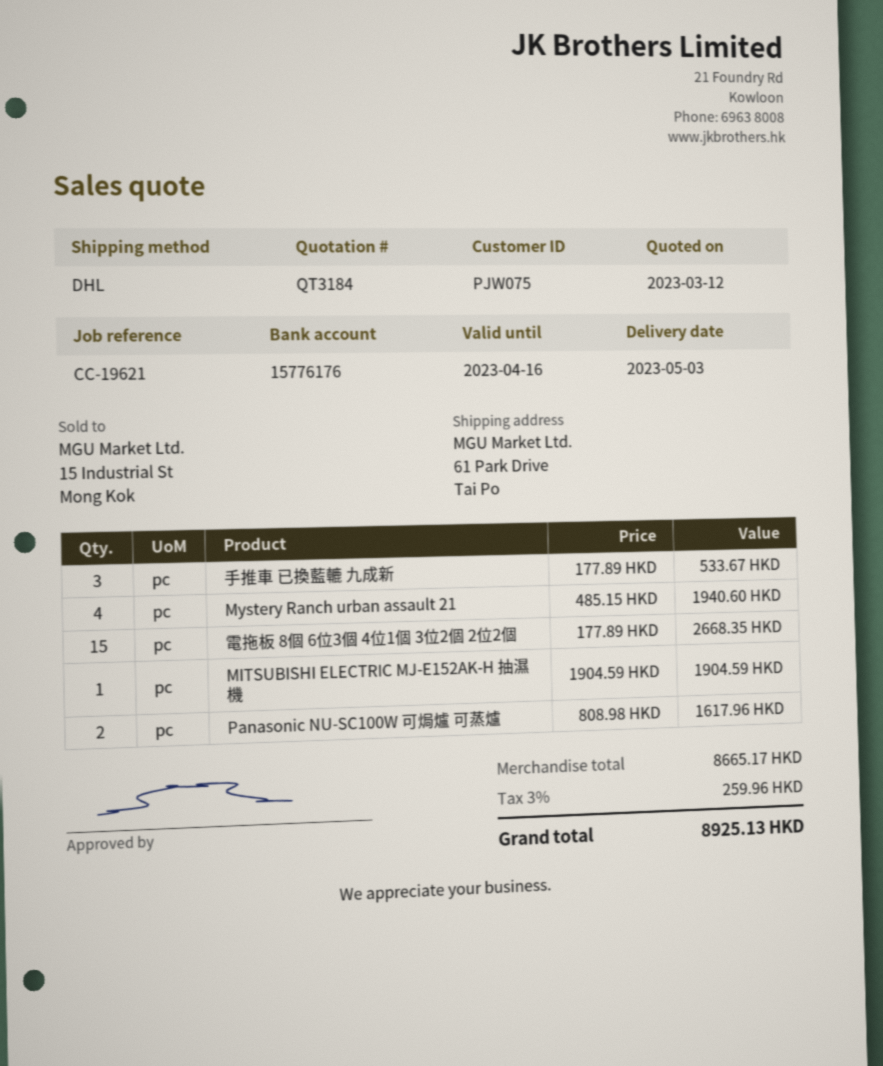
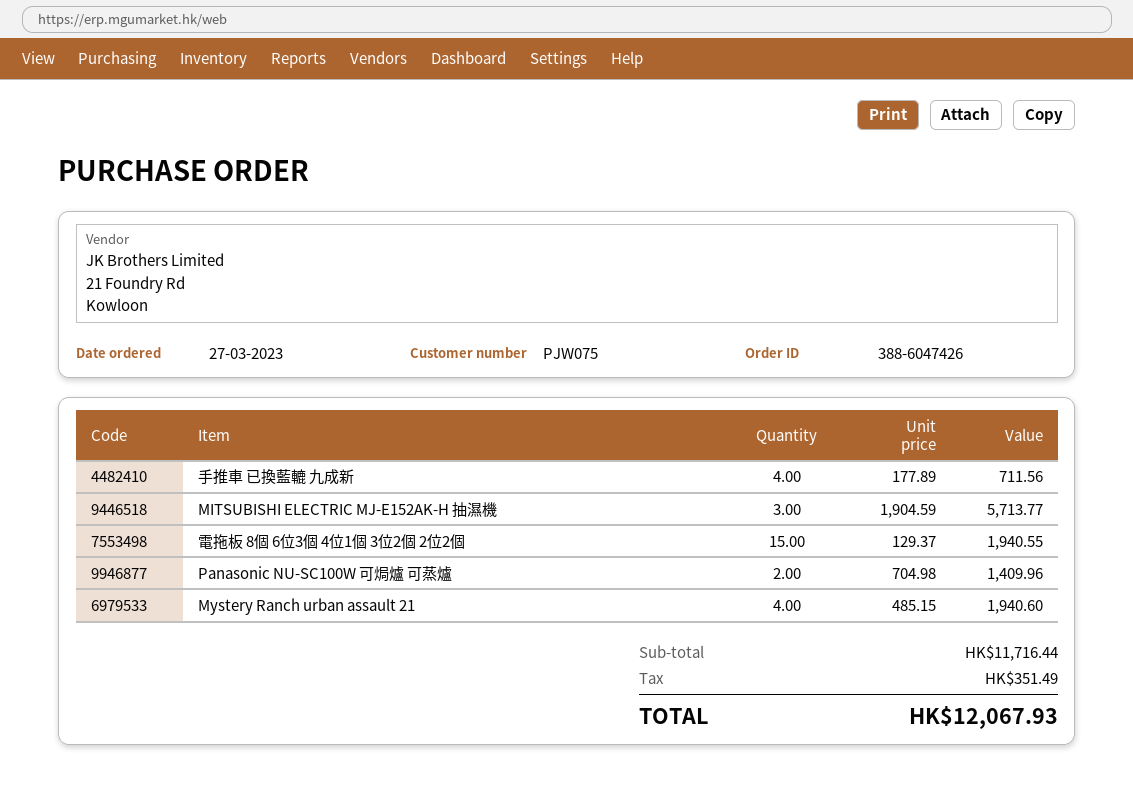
手推車 已換藍轆 九成新: 3 x 177.89 = 533.67 -> 4 x 177.89 = 711.56
電拖板 8個 6位3個 4位1個 3位2個 2位2個: 15 x 177.89 = 2668.35 -> 15 x 129.37 = 1940.55
MITSUBISHI ELECTRIC MJ-E152AK-H 抽濕機: 1 x 1904.59 = 1904.59 -> 3 x 1904.59 = 5713.77
Panasonic NU-SC100W 可焗爐 可蒸爐: 2 x 808.98 = 1617.96 -> 2 x 704.98 = 1409.96
subtotal: 8665.17 -> 11716.44
tax: 259.96 -> 351.49
total: 8925.13 -> 12067.93

